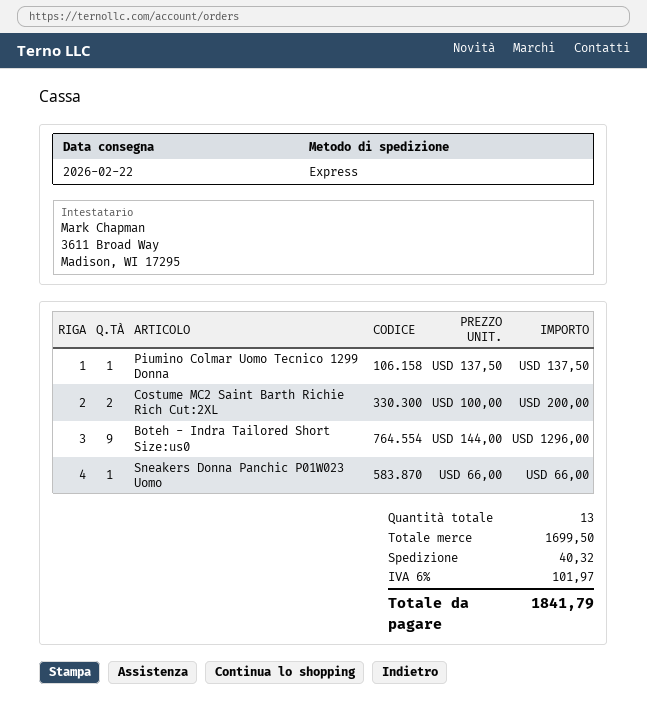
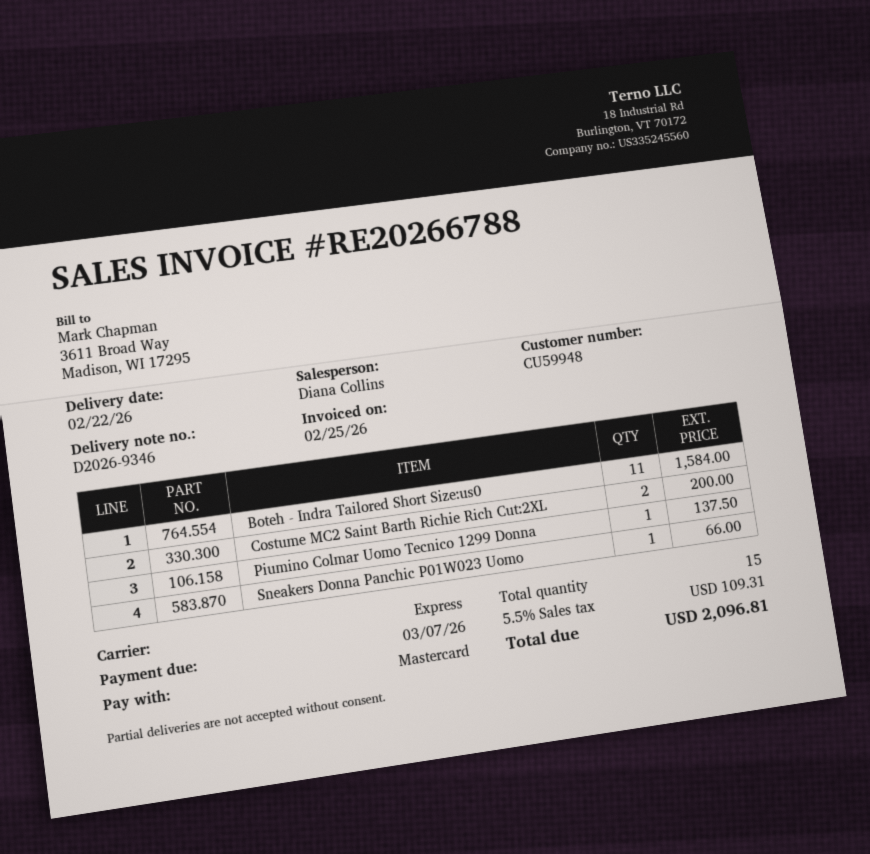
Boteh - Indra Tailored Short Size:us0: 9 for 1296.00 -> 11 for 1584.00
total quantity: 13 -> 15
shipping: 40.32 -> none
tax: 6% = 101.97 -> 5.5% = 109.31
total: 1841.79 -> 2096.81

